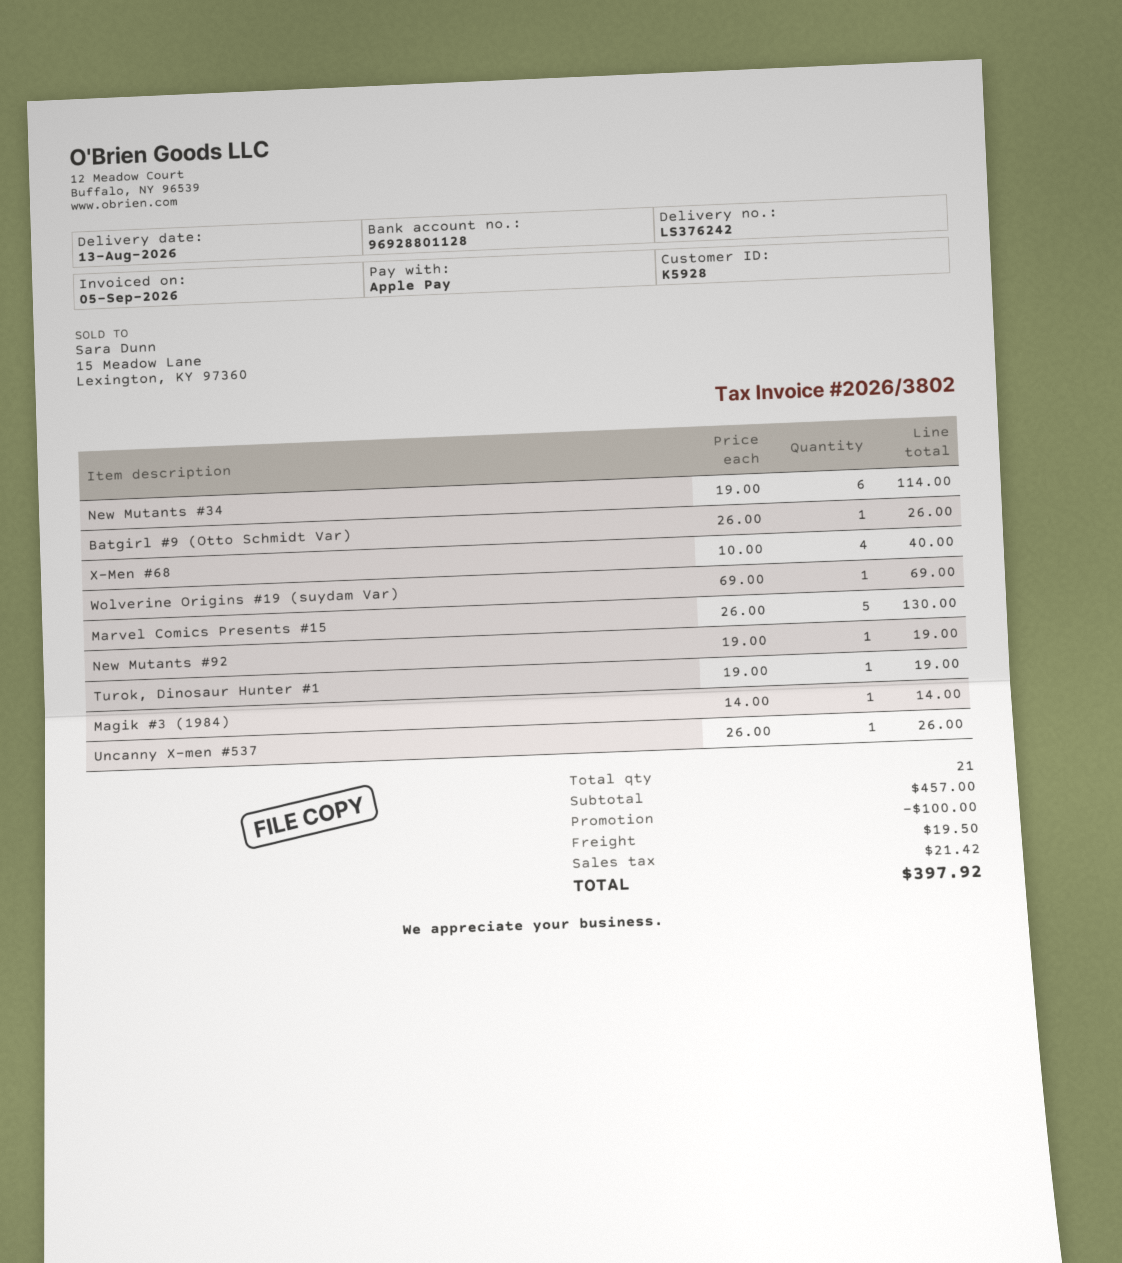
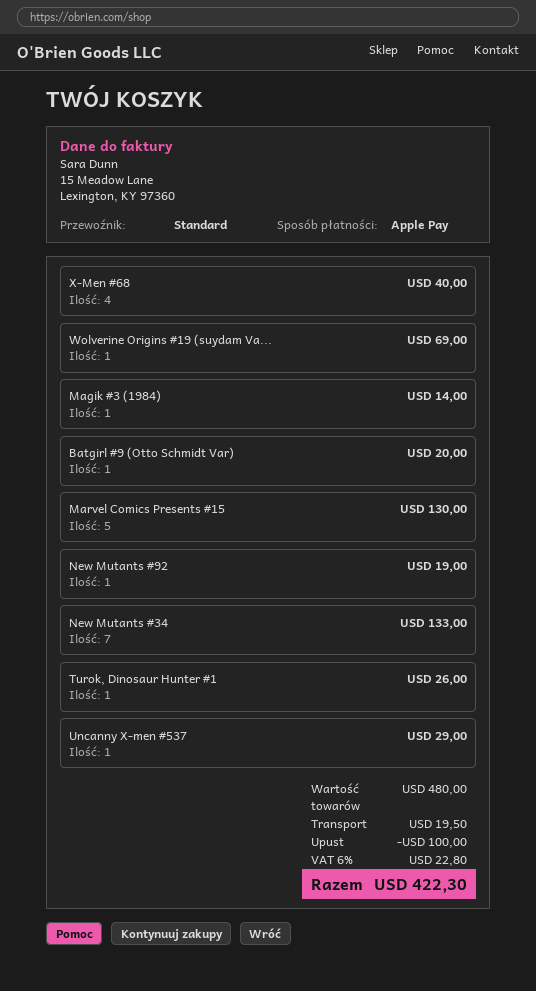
New Mutants #34: 6 for 114.00 -> 7 for 133.00
Batgirl #9 (Otto Schmidt Var): 1 for 26.00 -> 1 for 20.00
Turok, Dinosaur Hunter #1: 1 for 19.00 -> 1 for 26.00
Uncanny X-men #537: 1 for 26.00 -> 1 for 29.00
subtotal: 457.00 -> 480.00
tax: 21.42 -> 22.80
total: 397.92 -> 422.30

